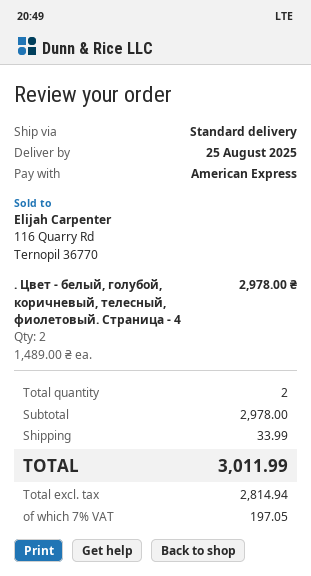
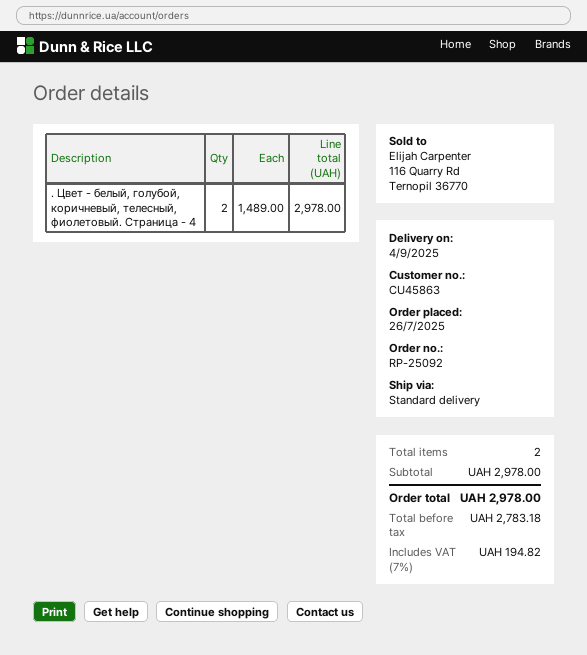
delivery date: 2025-08-25 -> 2025-09-04
shipping: 33.99 -> none
net: 2814.94 -> 2783.18
tax: 7% = 197.05 -> 7% = 194.82
total: 3011.99 -> 2978.00

